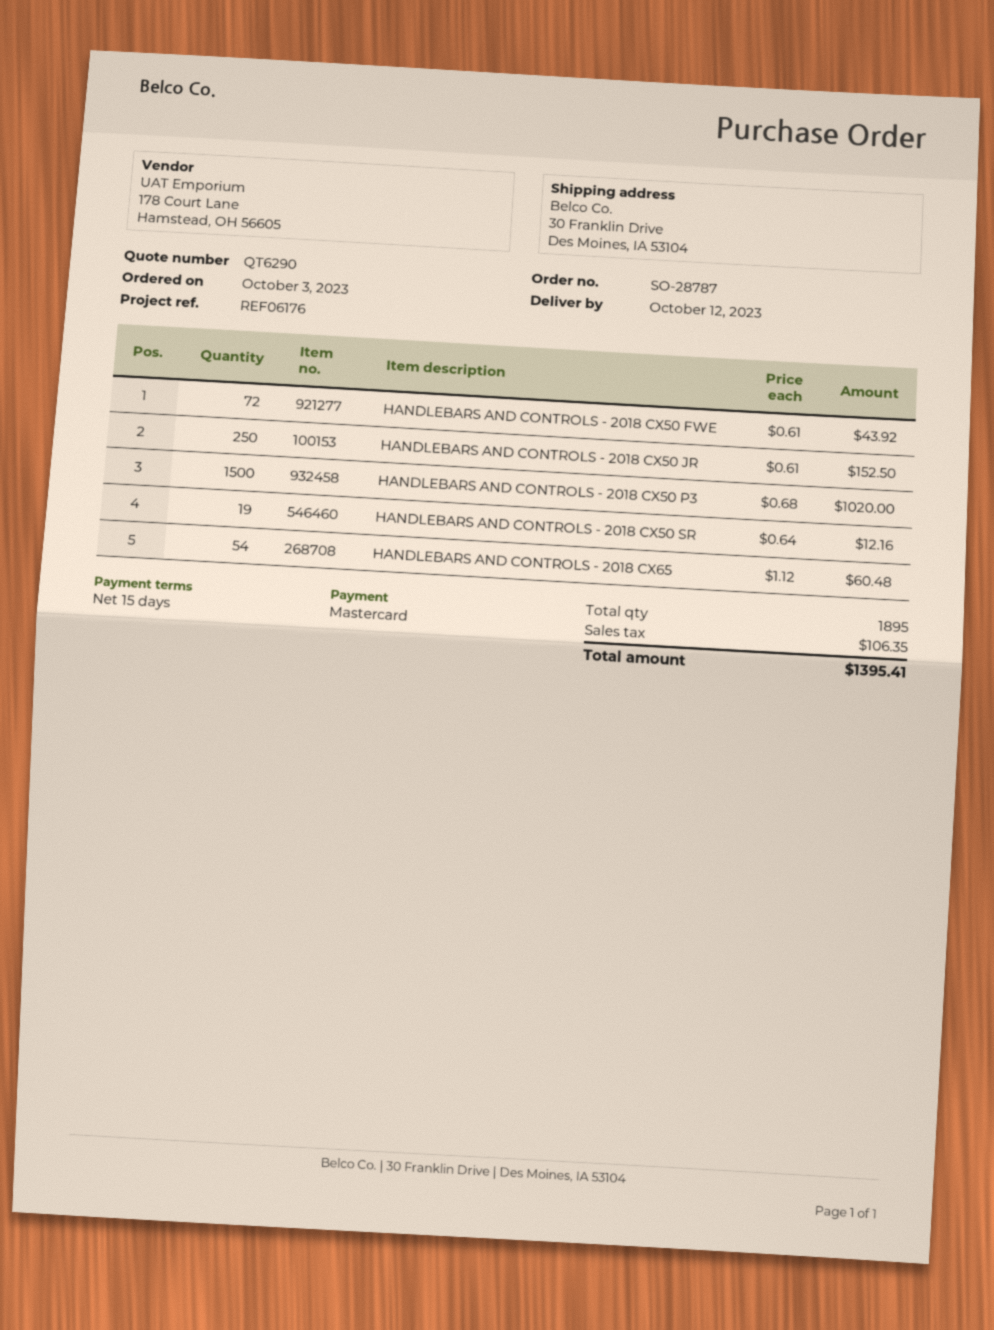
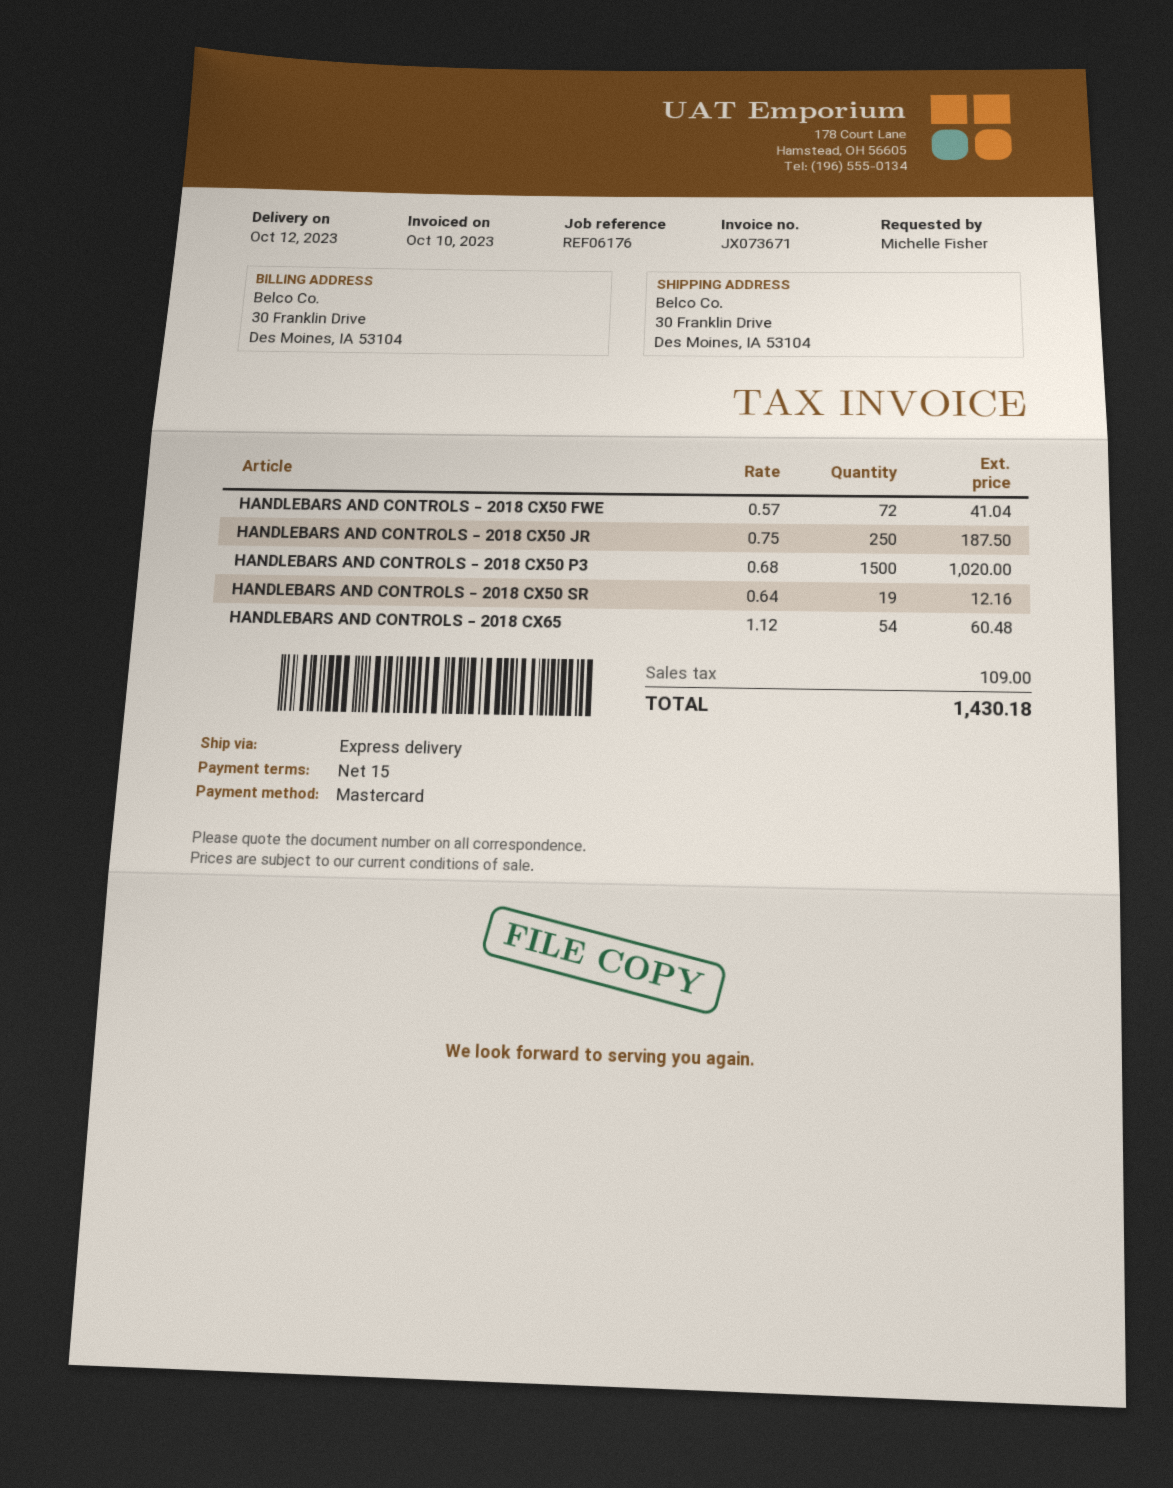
HANDLEBARS AND CONTROLS - 2018 CX50 FWE: 72 x 0.61 = 43.92 -> 72 x 0.57 = 41.04
HANDLEBARS AND CONTROLS - 2018 CX50 JR: 250 x 0.61 = 152.50 -> 250 x 0.75 = 187.50
tax: 106.35 -> 109.00
total: 1395.41 -> 1430.18

